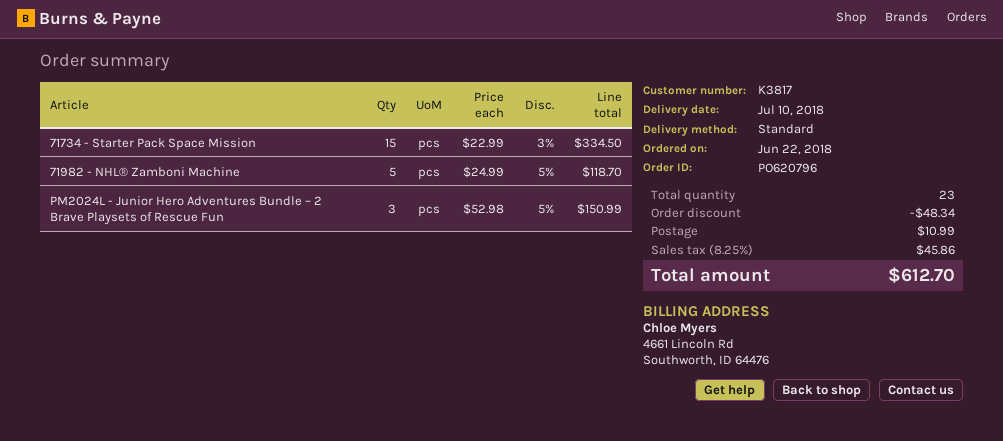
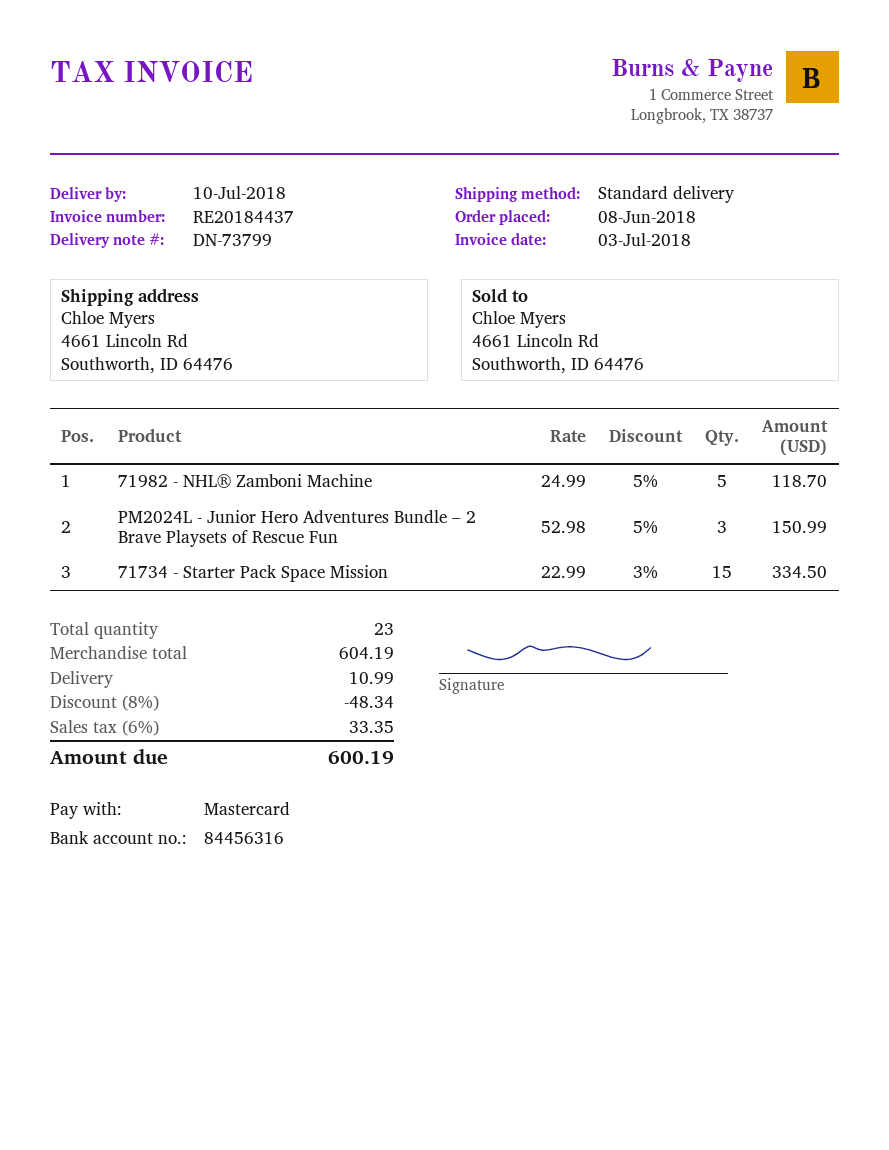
order date: 2018-06-22 -> 2018-06-08
tax: 8.25% = 45.86 -> 6% = 33.35
total: 612.70 -> 600.19

